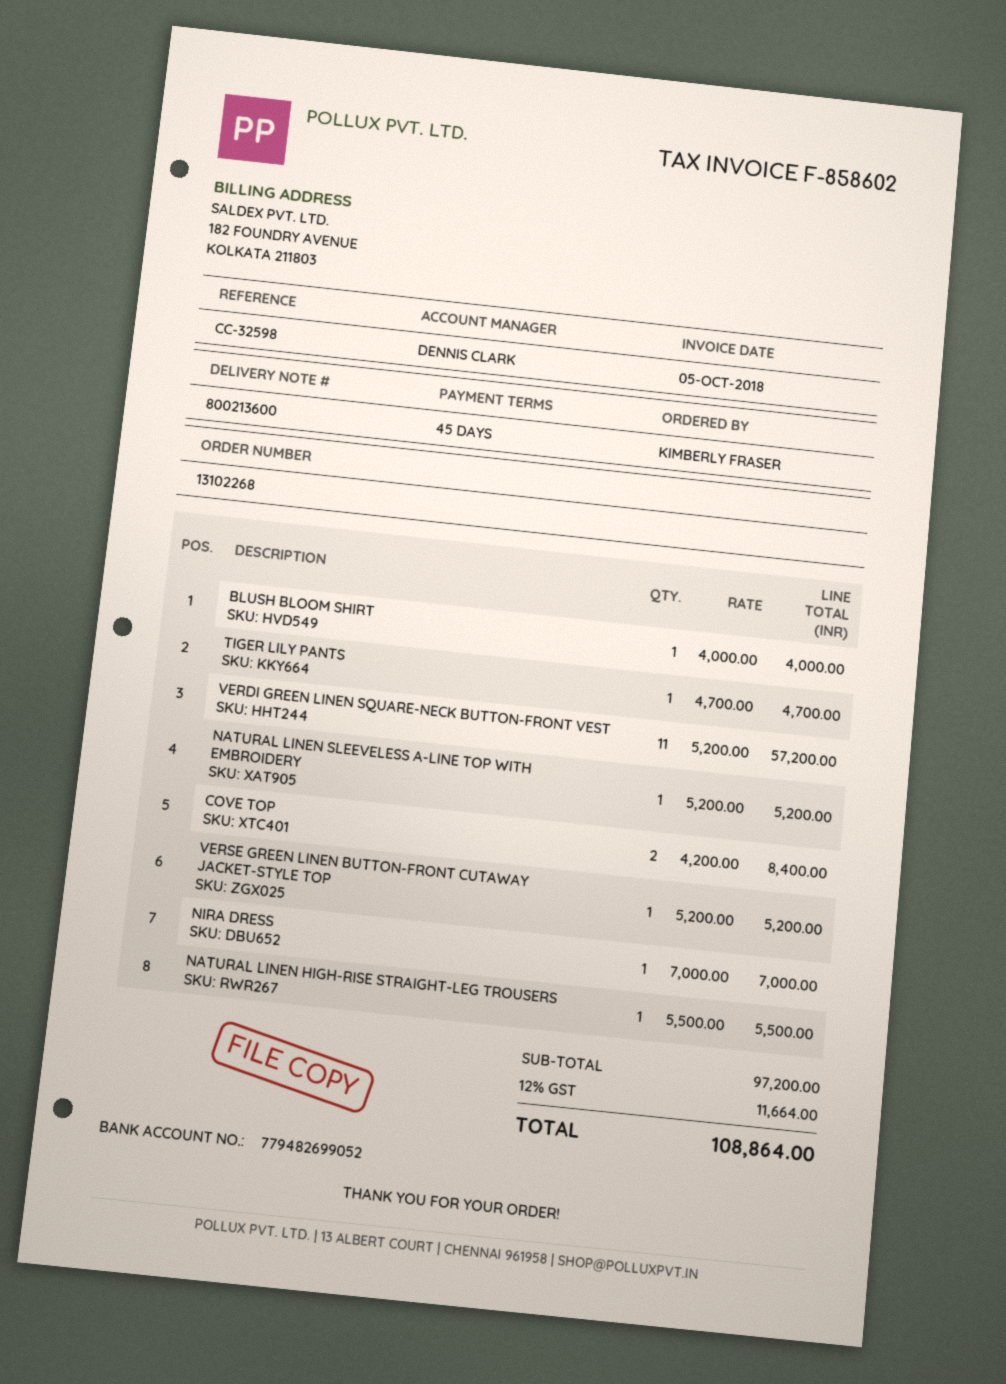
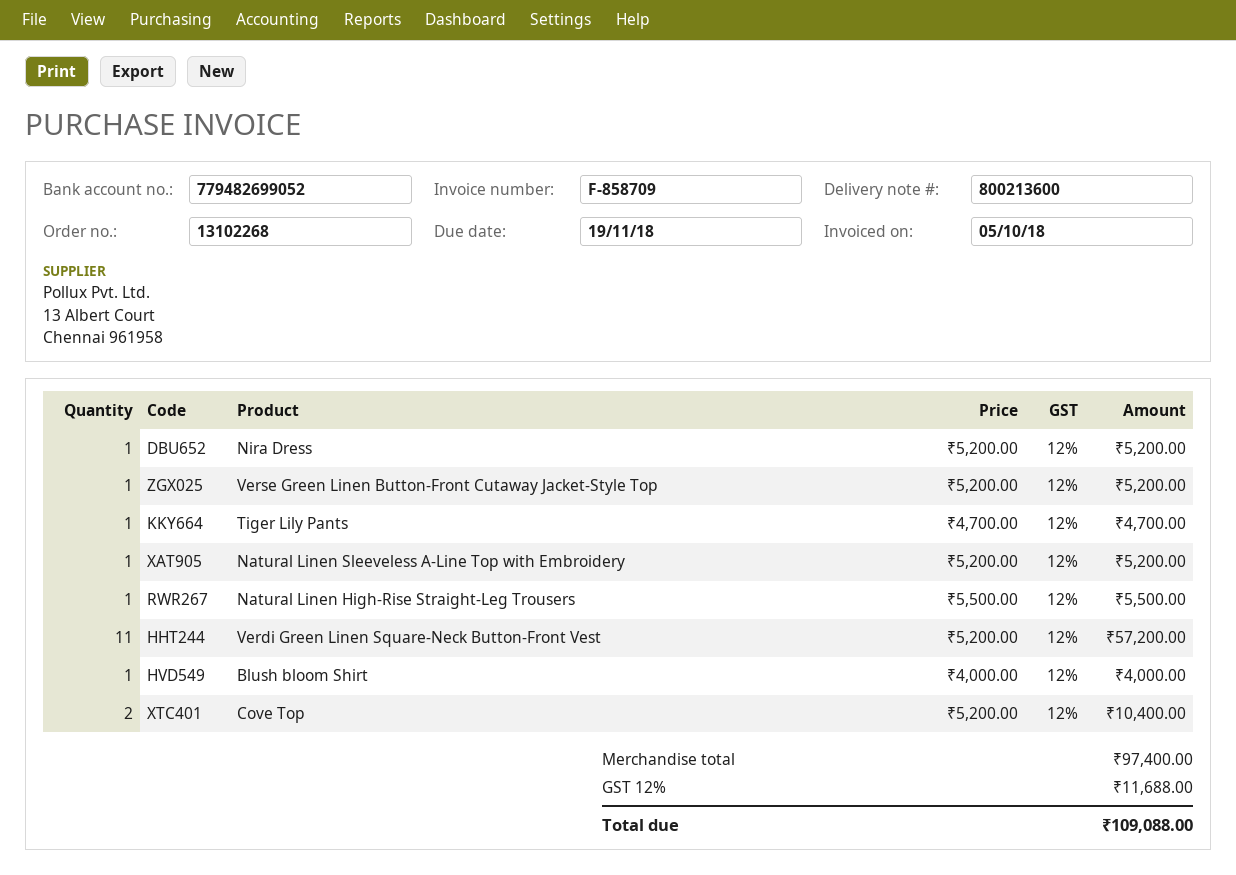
invoice number: F-858602 -> F-858709
COVE TOP: 2 x 4200.00 = 8400.00 -> 2 x 5200.00 = 10400.00
NIRA DRESS: 1 x 7000.00 = 7000.00 -> 1 x 5200.00 = 5200.00
subtotal: 97200.00 -> 97400.00
tax: 12% = 11664.00 -> 12% = 11688.00
total: 108864.00 -> 109088.00

